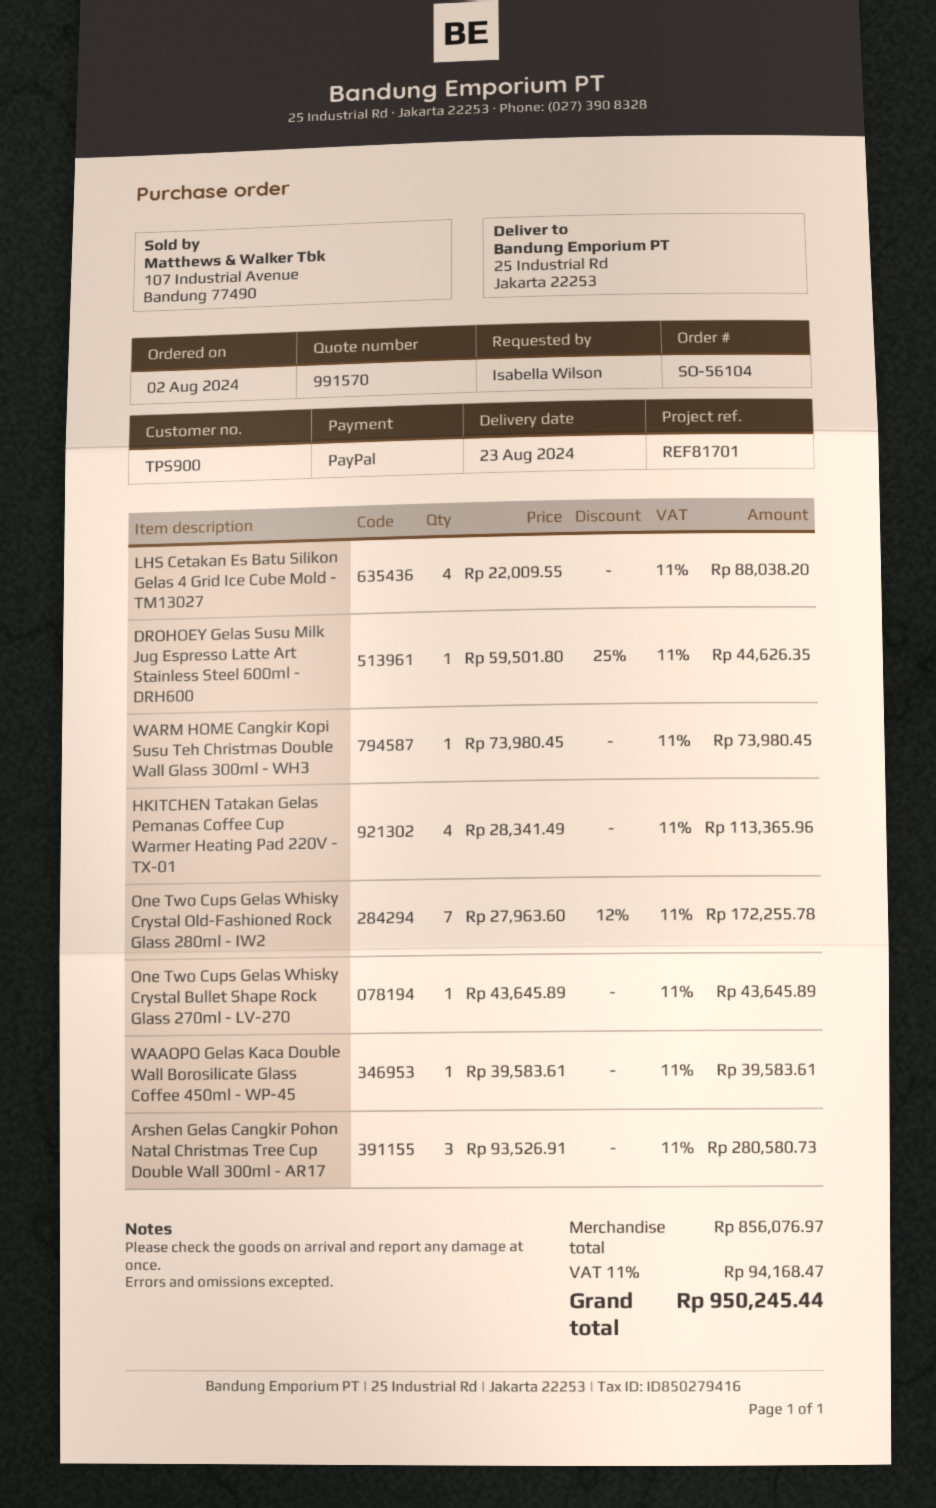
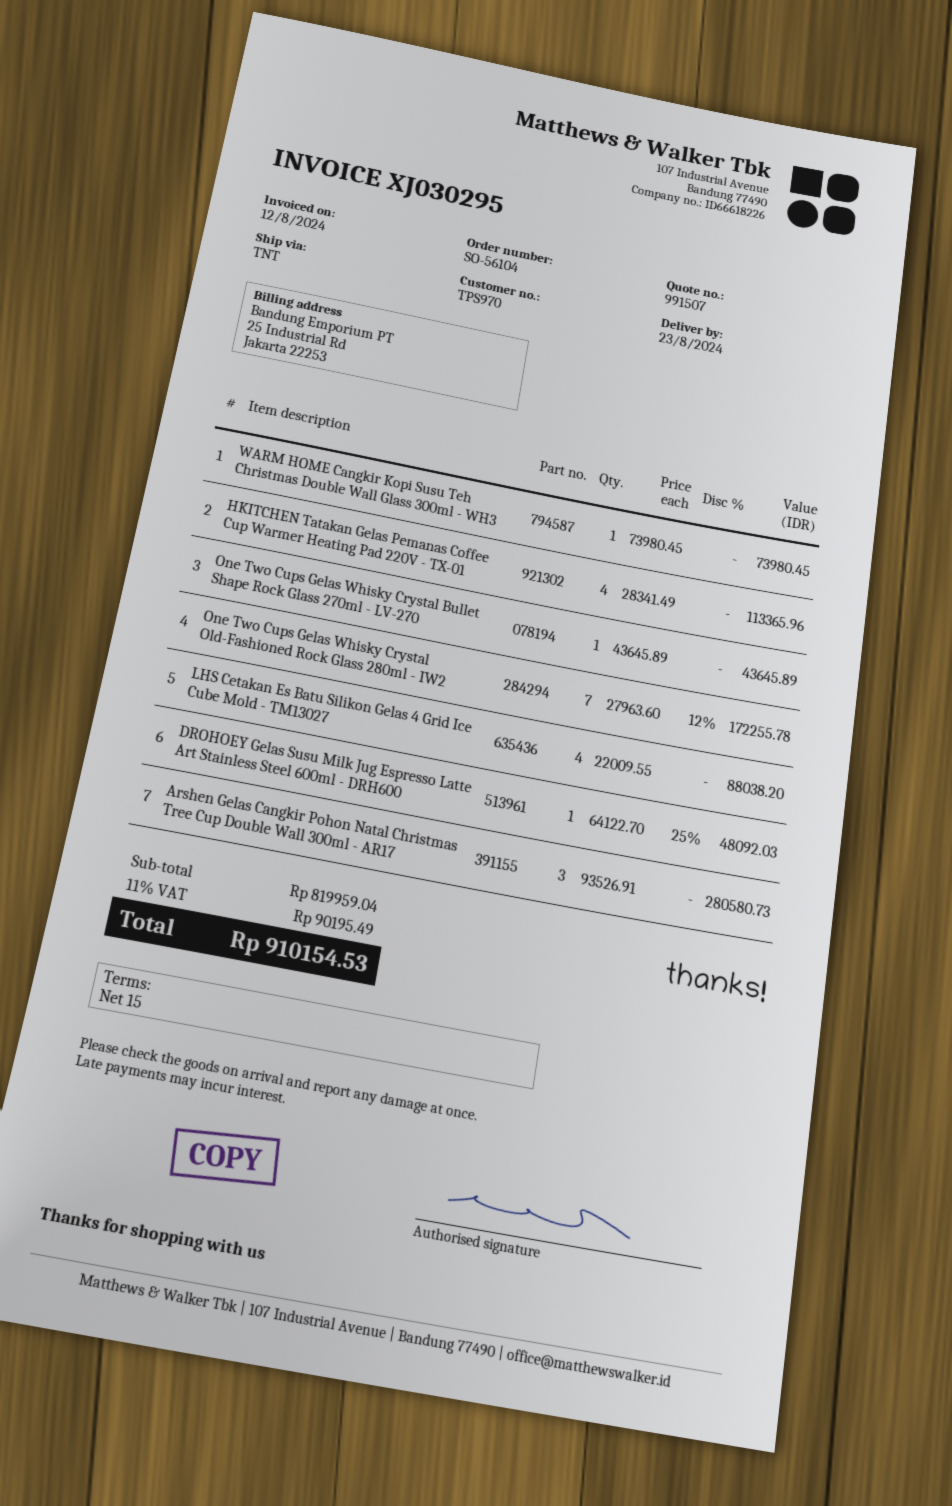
quote number: 991570 -> 991507
customer number: TPS900 -> TPS970
DROHOEY Gelas Susu Milk Jug Espresso Latte Art Stainless Steel 600ml - DRH600: 1 x 59501.80 - 25% = 44626.35 -> 1 x 64122.70 - 25% = 48092.03
WAAOPO Gelas Kaca Double Wall Borosilicate Glass Coffee 450ml - WP-45: 1 x 39583.61 = 39583.61 -> none
subtotal: 856076.97 -> 819959.04
tax: 11% = 94168.47 -> 11% = 90195.49
total: 950245.44 -> 910154.53

